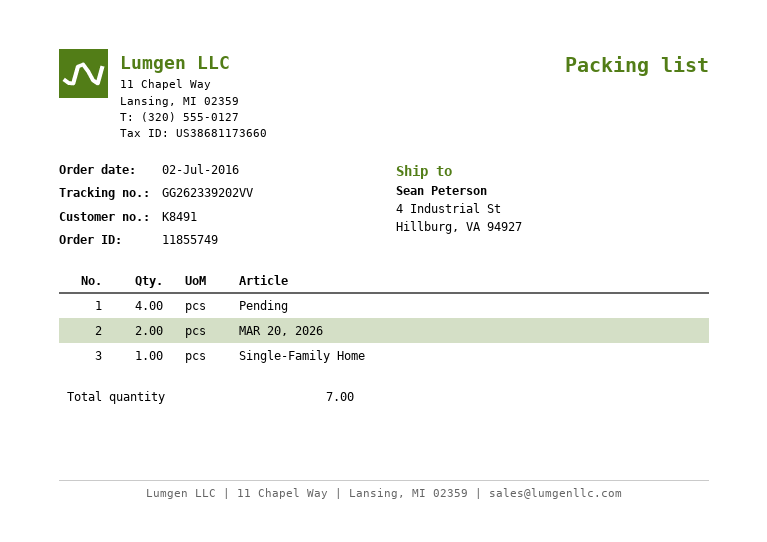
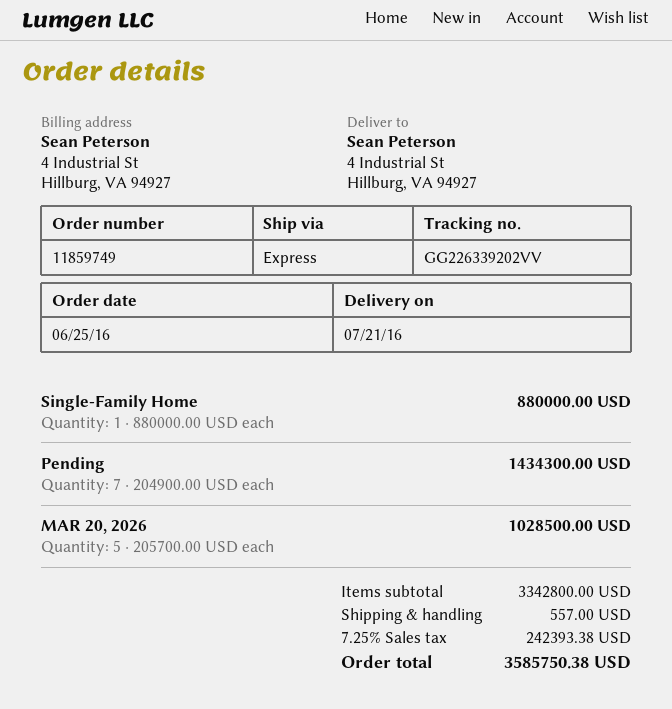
order number: 11855749 -> 11859749
order date: 2016-07-02 -> 2016-06-25
tracking number: GG262339202VV -> GG226339202VV
Pending: 4 -> 7
MAR 20, 2026: 2 -> 5

